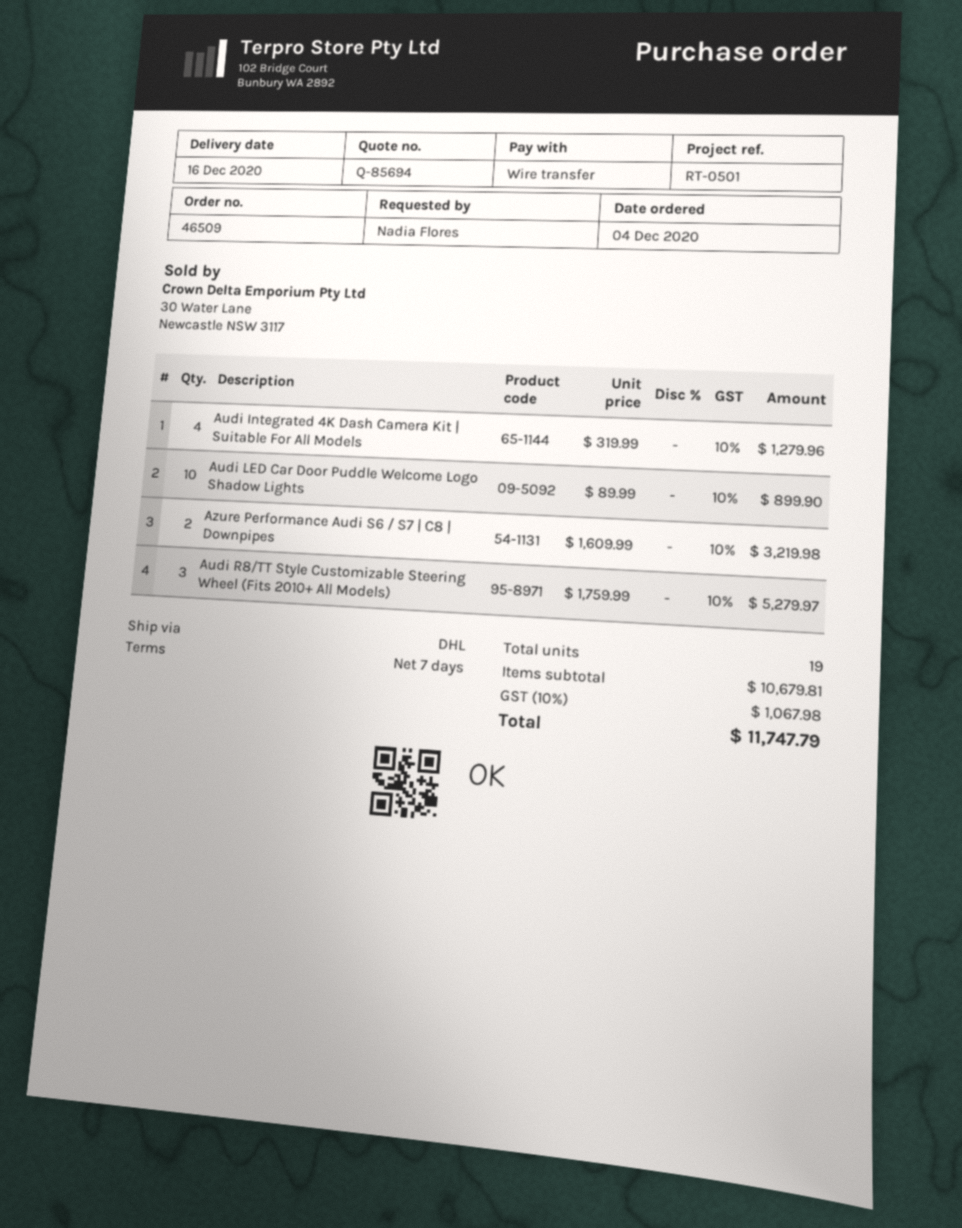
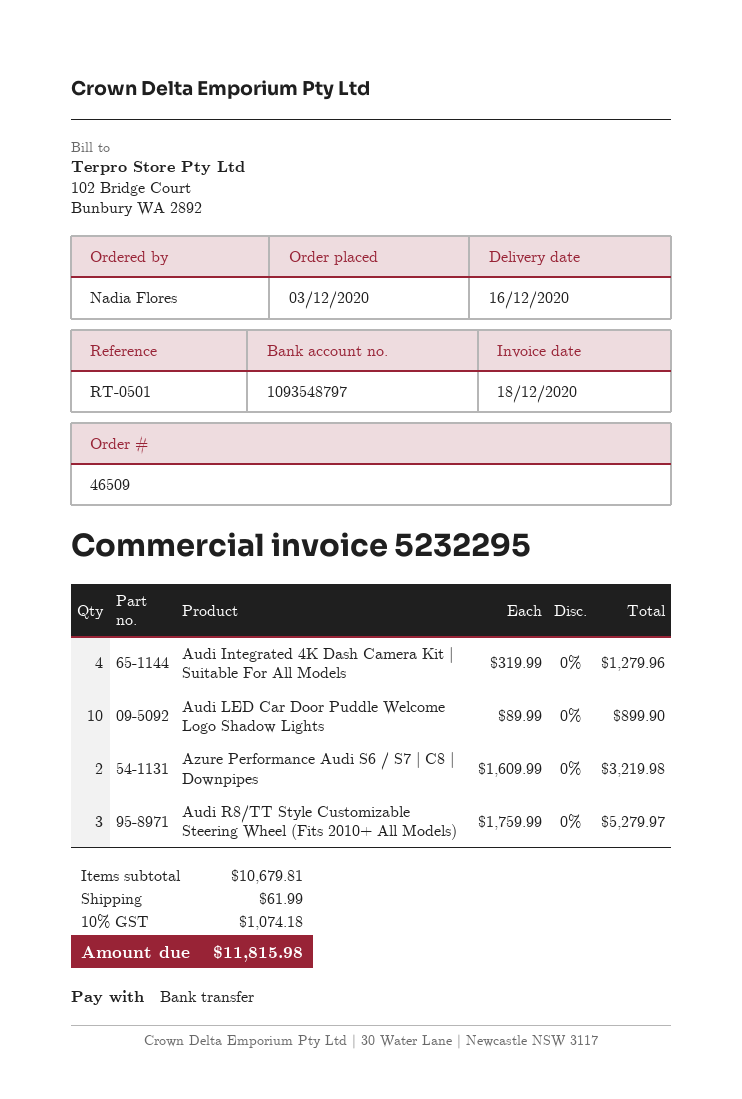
order date: 2020-12-04 -> 2020-12-03
shipping: none -> 61.99
tax: 10% = 1067.98 -> 10% = 1074.18
total: 11747.79 -> 11815.98

